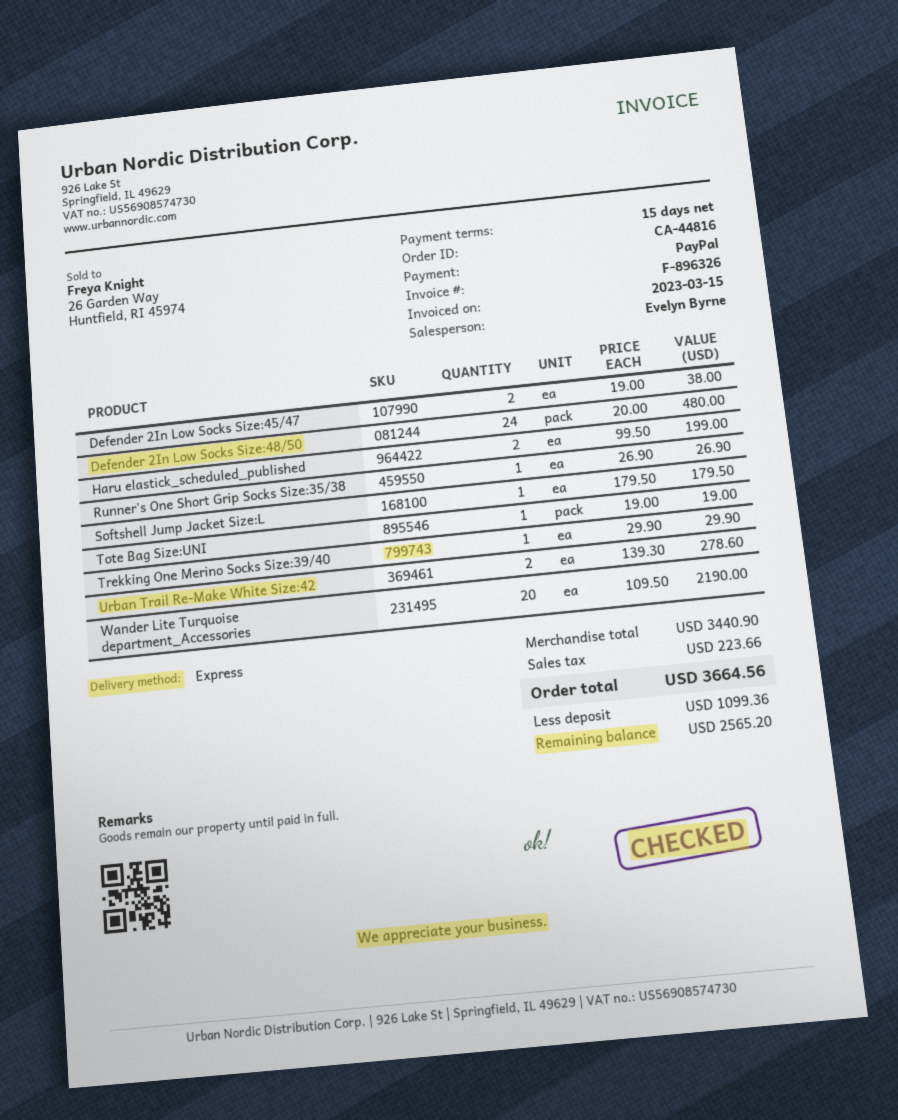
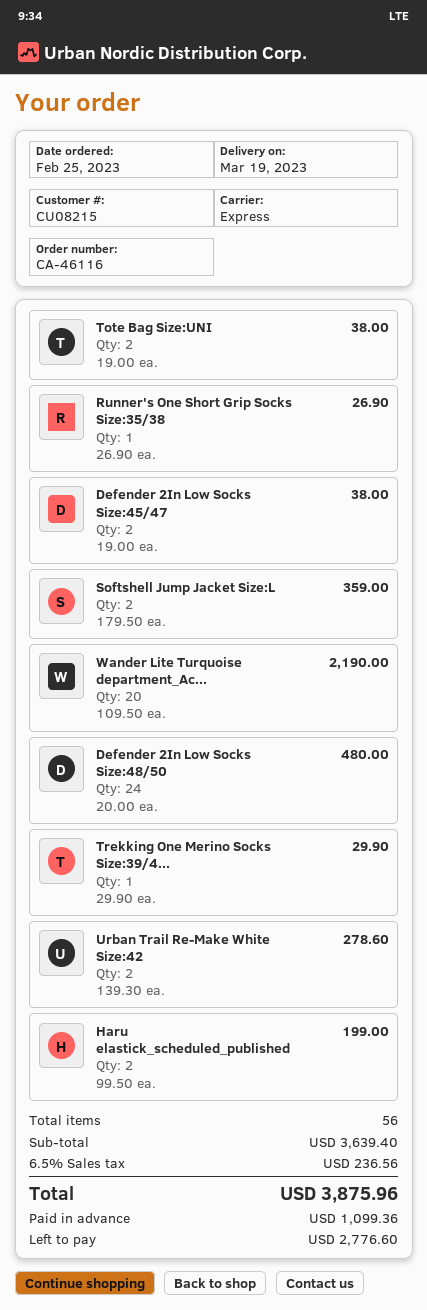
order number: CA-44816 -> CA-46116
Softshell Jump Jacket Size:L: 1 x 179.50 = 179.50 -> 2 x 179.50 = 359.00
Tote Bag Size:UNI: 1 x 19.00 = 19.00 -> 2 x 19.00 = 38.00
subtotal: 3440.90 -> 3639.40
tax: 223.66 -> 236.56
total: 3664.56 -> 3875.96
balance: 2565.20 -> 2776.60

